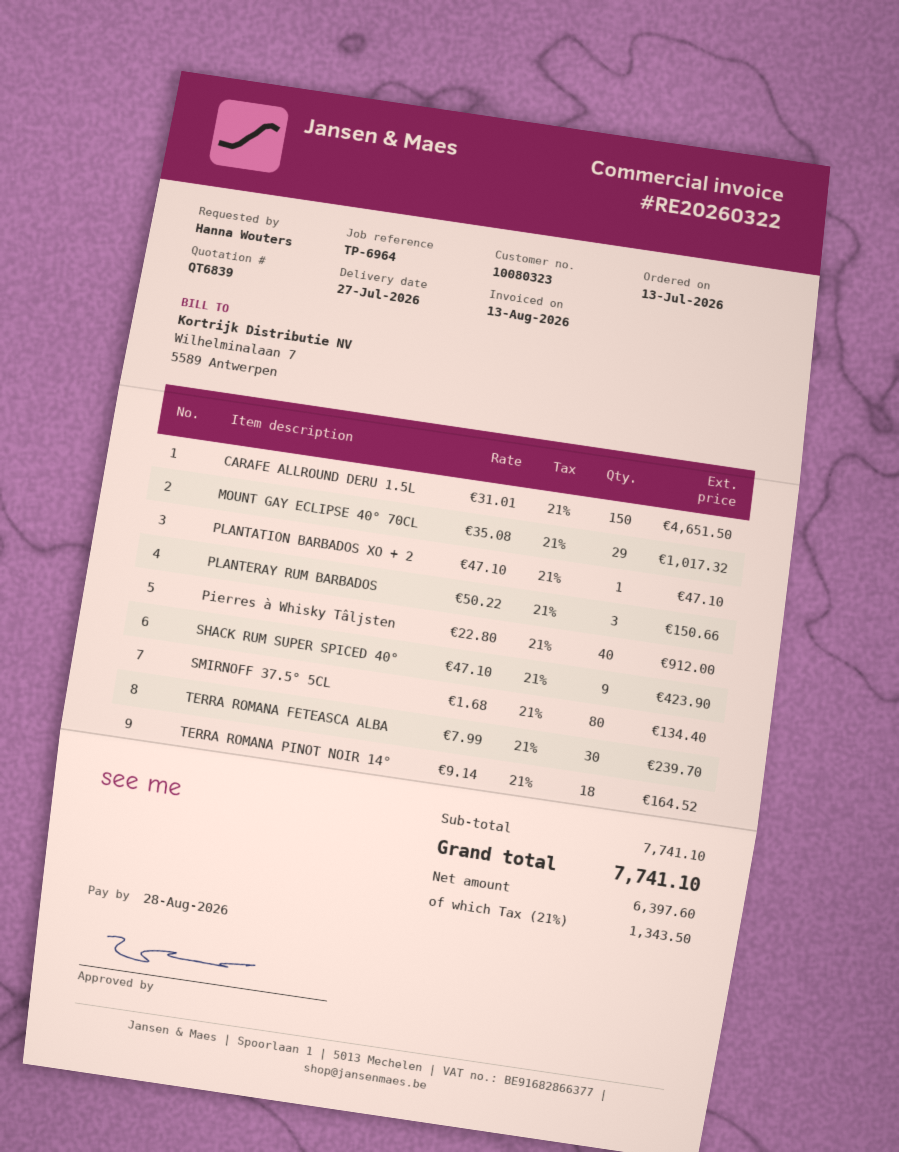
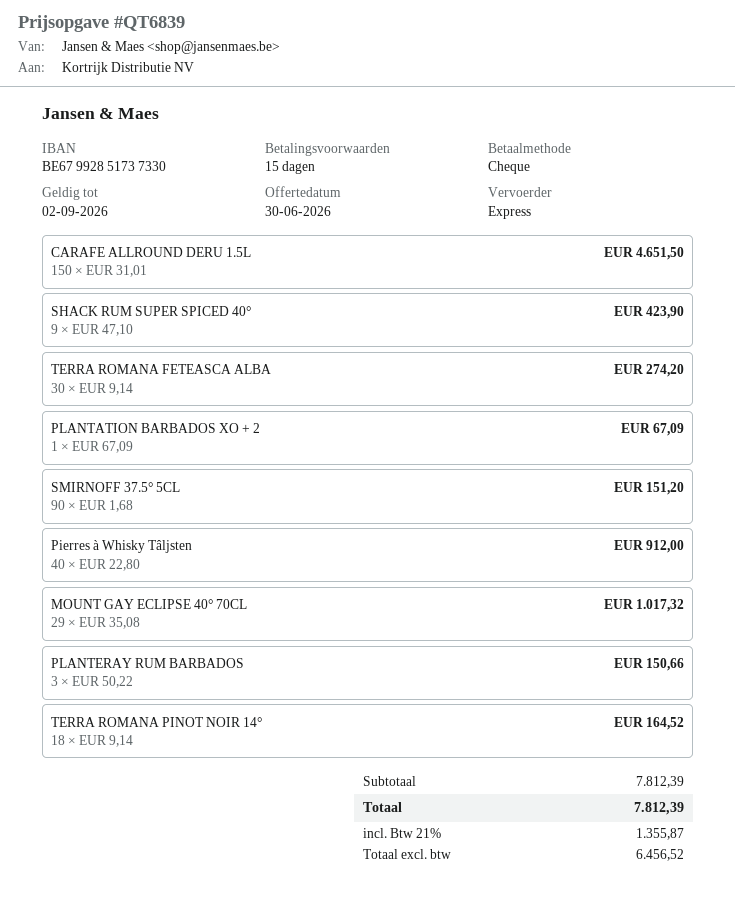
PLANTATION BARBADOS XO + 2: 1 x 47.10 = 47.10 -> 1 x 67.09 = 67.09
SMIRNOFF 37.5° 5CL: 80 x 1.68 = 134.40 -> 90 x 1.68 = 151.20
TERRA ROMANA FETEASCA ALBA: 30 x 7.99 = 239.70 -> 30 x 9.14 = 274.20
subtotal: 7741.10 -> 7812.39
net: 6397.60 -> 6456.52
tax: 21% = 1343.50 -> 21% = 1355.87
total: 7741.10 -> 7812.39

